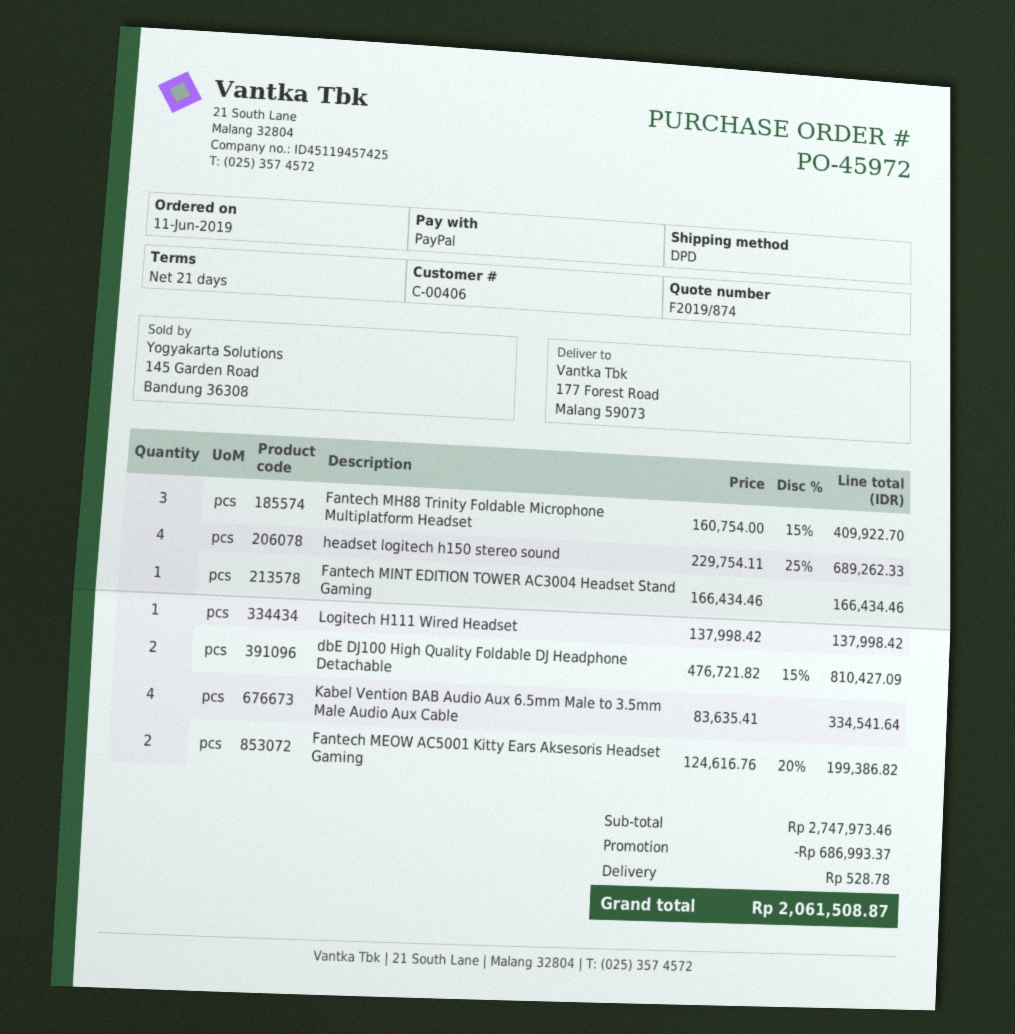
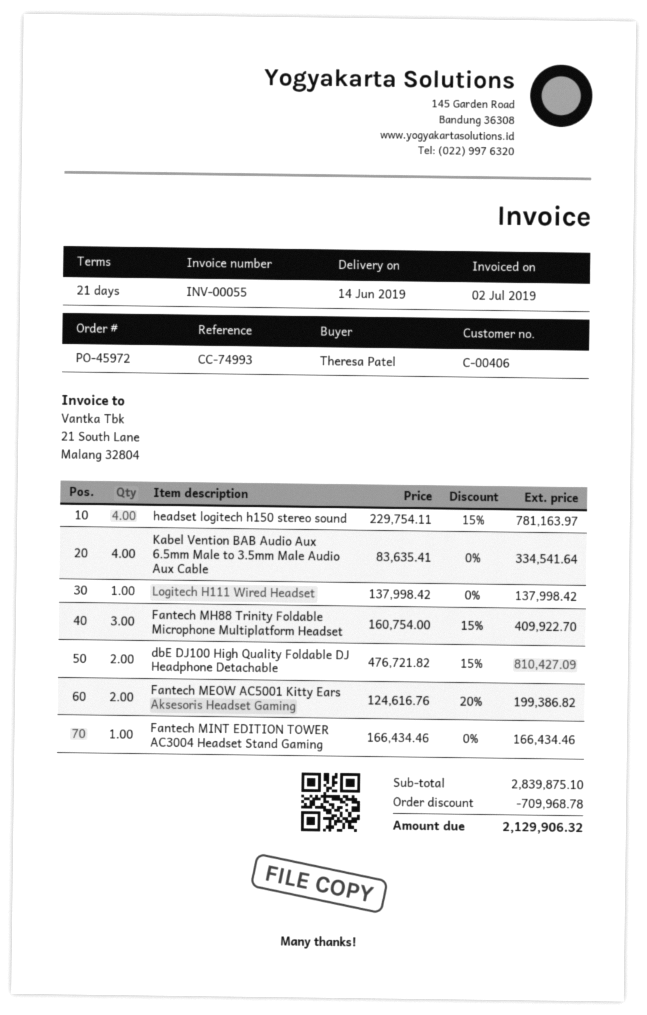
headset logitech h150 stereo sound: 4 x 229754.11 - 25% = 689262.33 -> 4 x 229754.11 - 15% = 781163.97
subtotal: 2747973.46 -> 2839875.10
discount: 686993.37 -> 709968.78
shipping: 528.78 -> none
total: 2061508.87 -> 2129906.32

